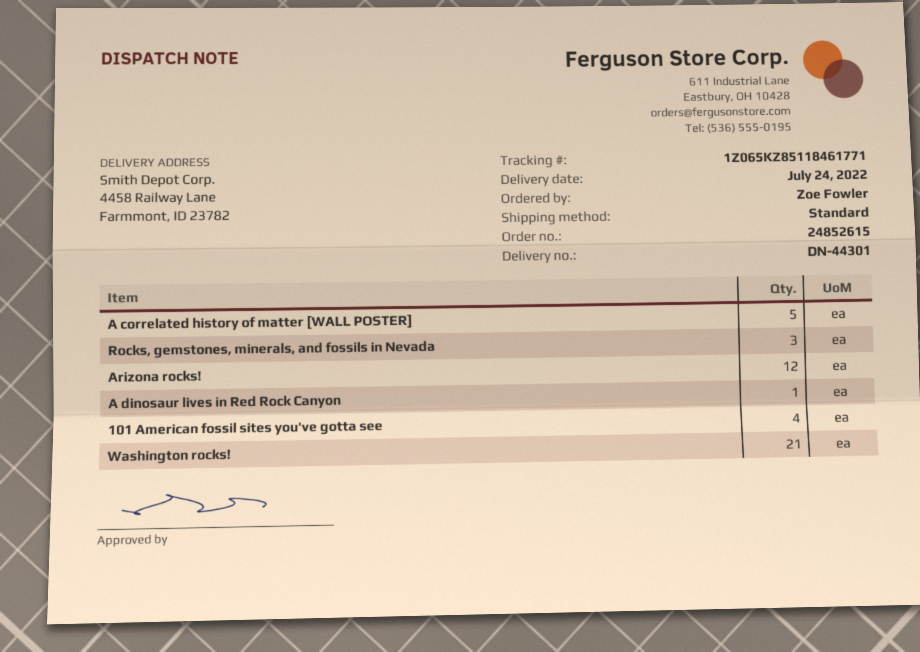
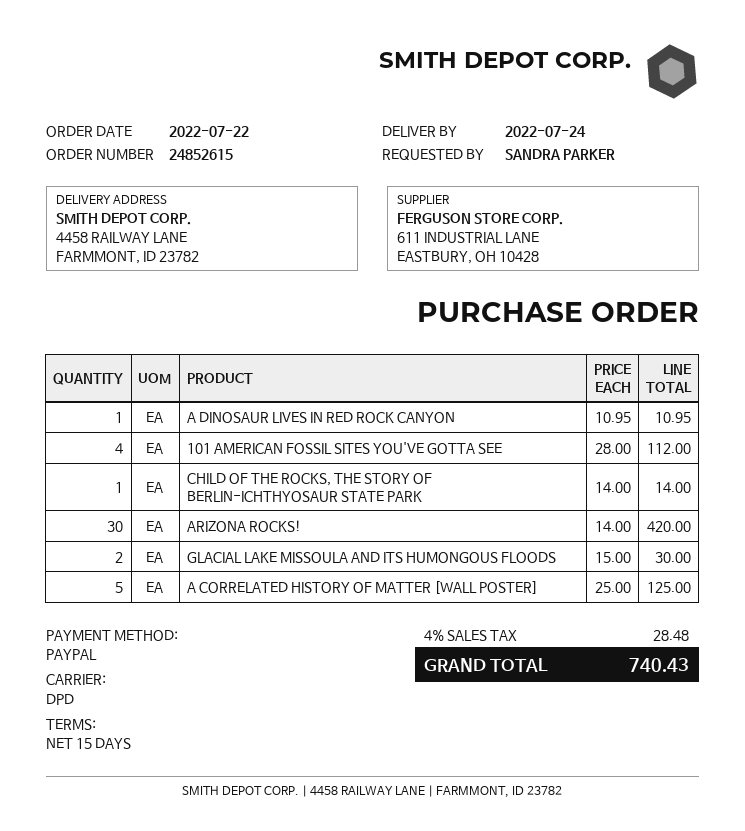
ordered by: Zoe Fowler -> SANDRA PARKER
shipping method: standard -> DPD
Rocks, gemstones, minerals, and fossils in Nevada: 3 -> none
Arizona rocks!: 12 -> 30
Washington rocks!: 21 -> none
CHILD OF THE ROCKS, THE STORY OF BERLIN-ICHTHYOSAUR STATE PARK: none -> 1
GLACIAL LAKE MISSOULA AND ITS HUMONGOUS FLOODS: none -> 2

